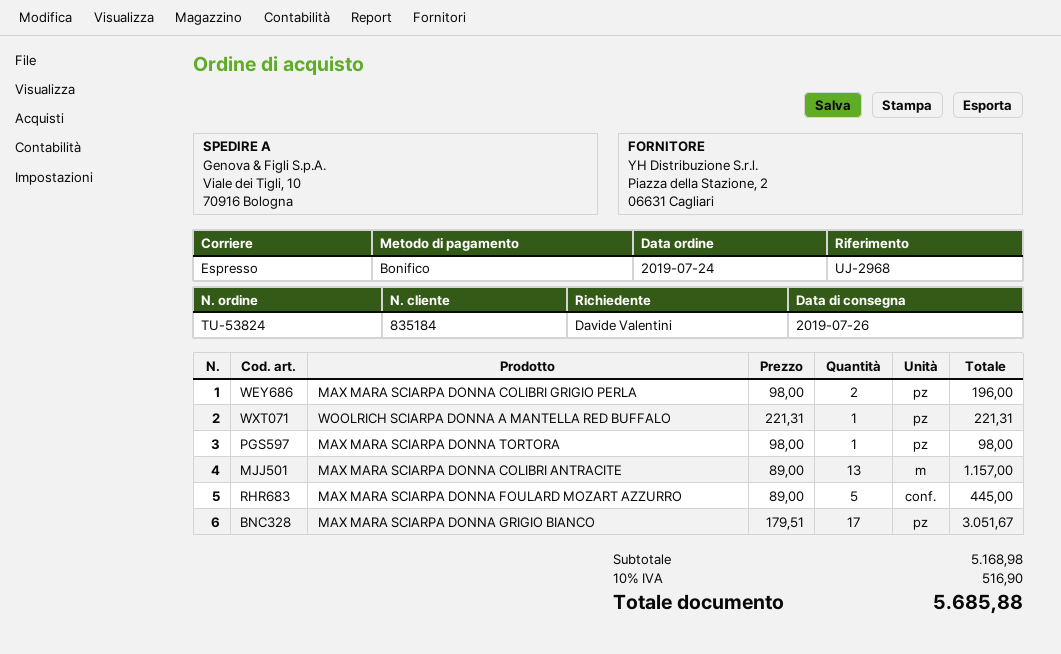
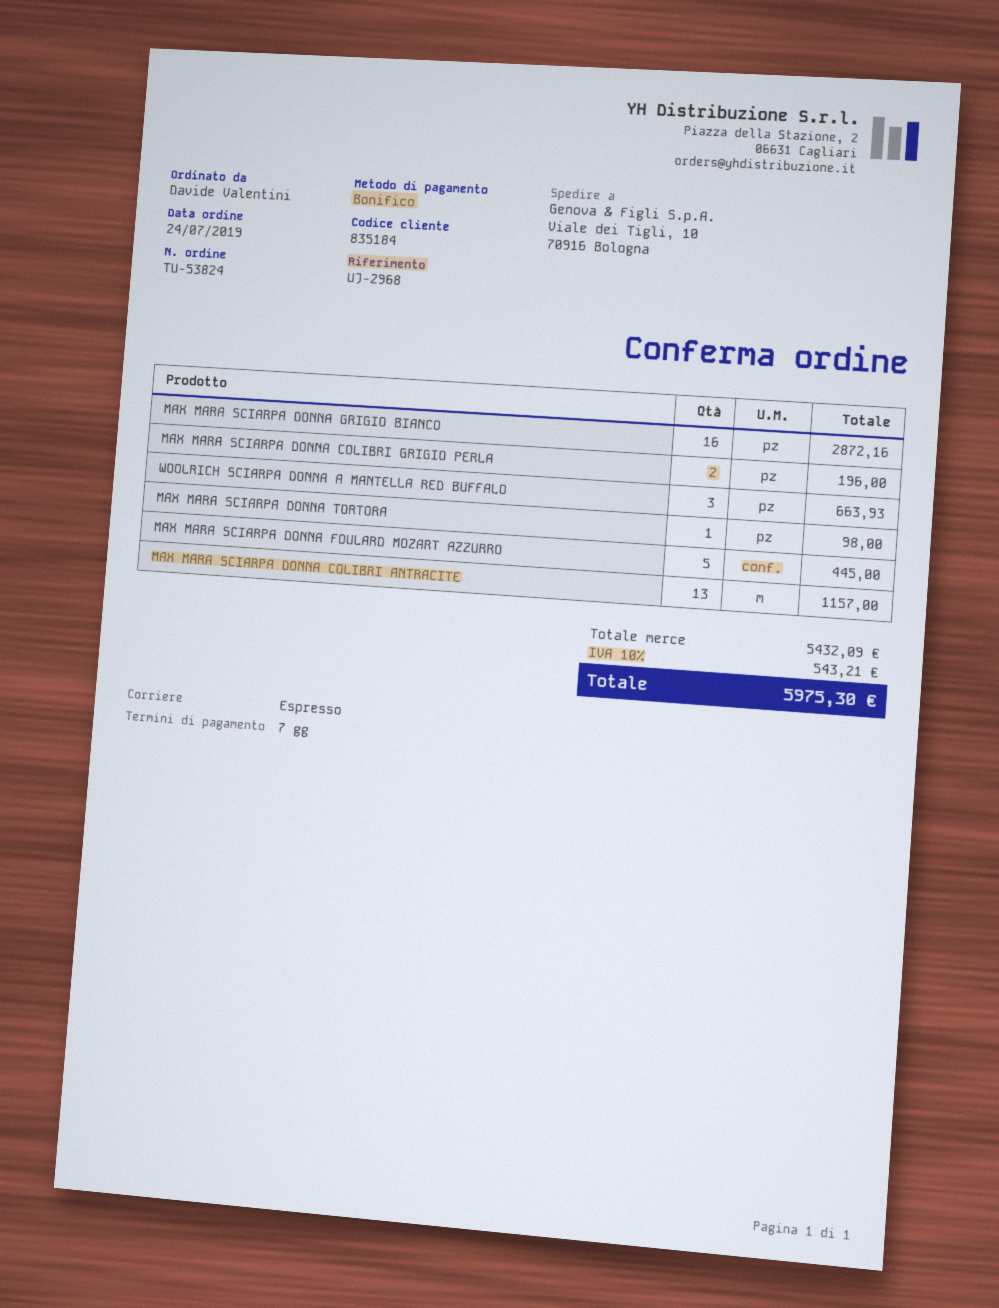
WOOLRICH SCIARPA DONNA A MANTELLA RED BUFFALO: 1 for 221.31 -> 3 for 663.93
MAX MARA SCIARPA DONNA GRIGIO BIANCO: 17 for 3051.67 -> 16 for 2872.16
subtotal: 5168.98 -> 5432.09
tax: 10% = 516.90 -> 10% = 543.21
total: 5685.88 -> 5975.30

